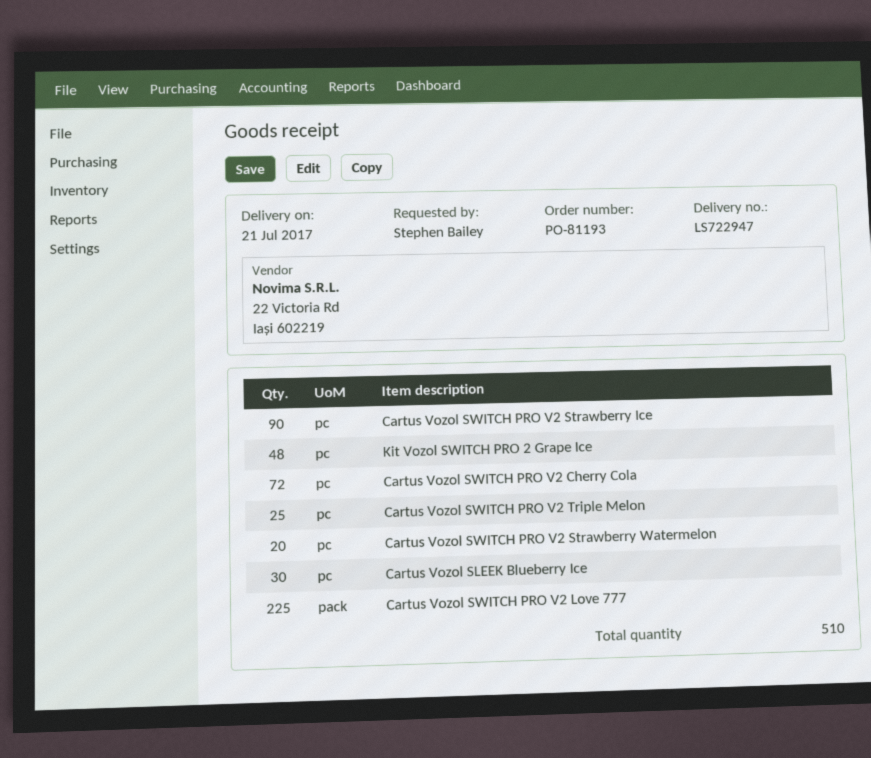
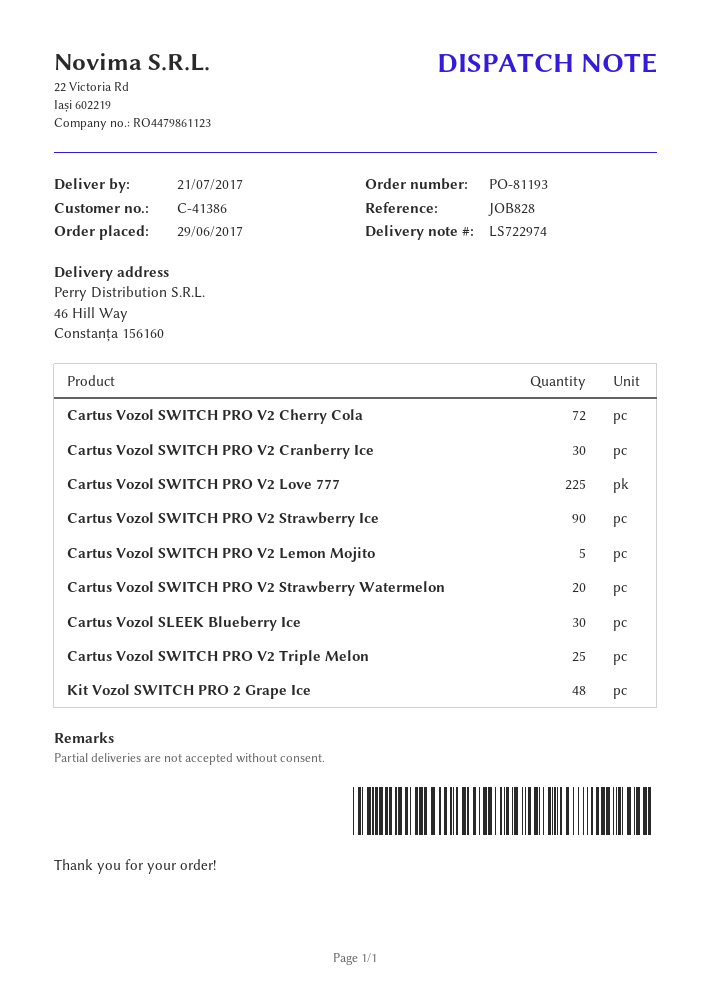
delivery note number: LS722947 -> LS722974
Cartus Vozol SWITCH PRO V2 Cranberry Ice: none -> 30
Cartus Vozol SWITCH PRO V2 Lemon Mojito: none -> 5

